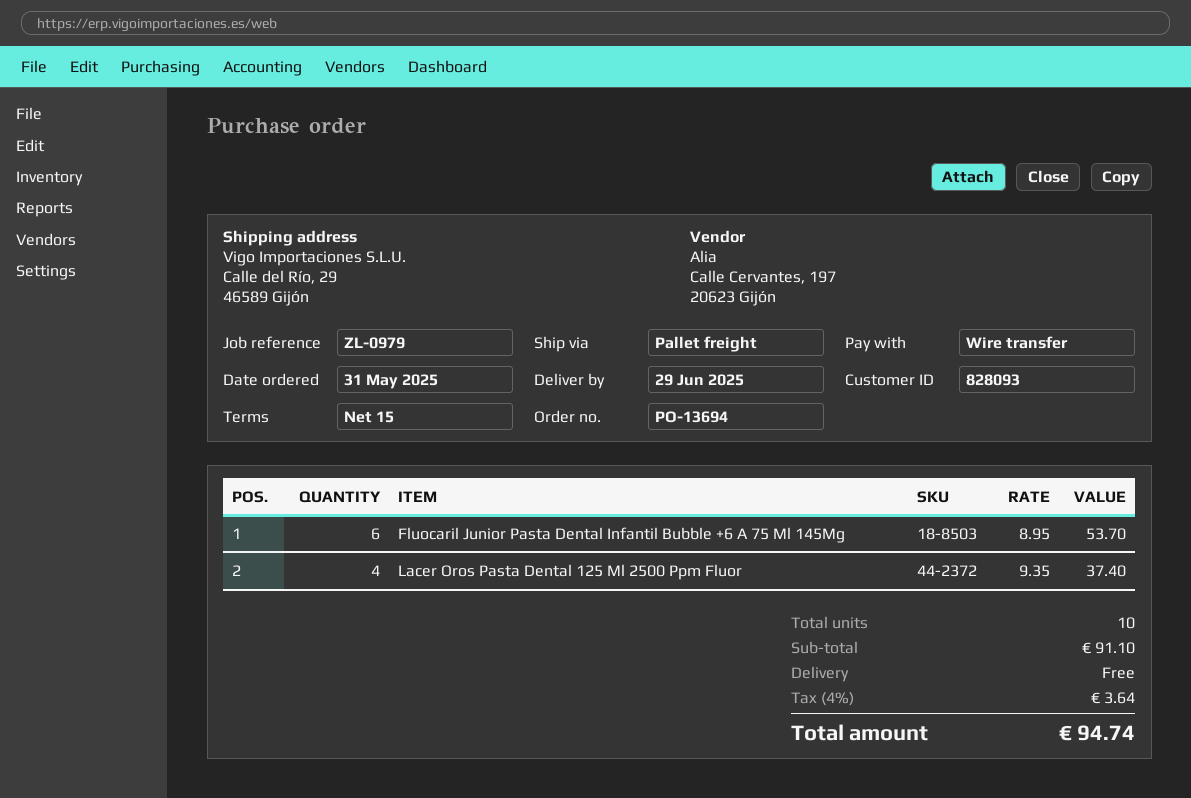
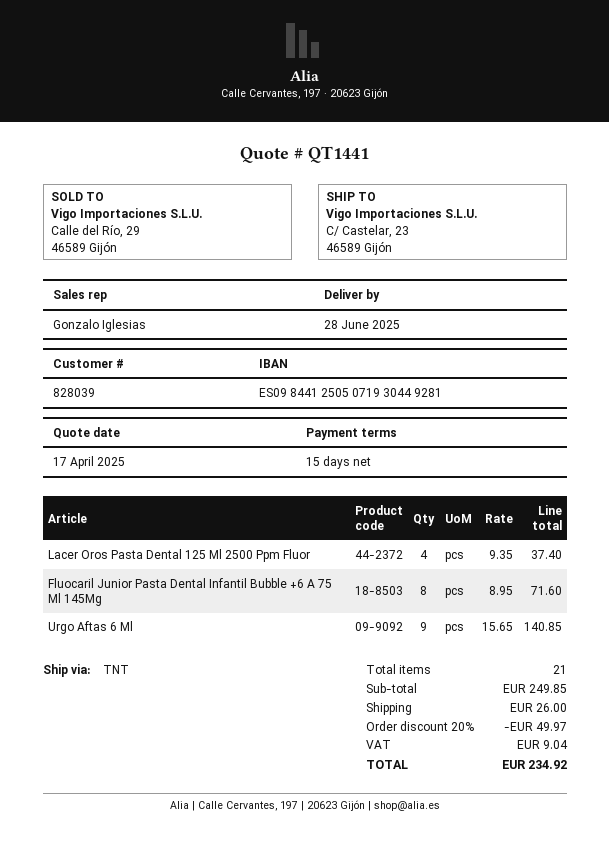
delivery date: 2025-06-29 -> 2025-06-28
customer number: 828093 -> 828039
shipping method: pallet freight -> TNT
ship to: Calle del Río, 29, 46589 Gijón -> C/ Castelar, 23, 46589 Gijón
Fluocaril Junior Pasta Dental Infantil Bubble +6 A 75 Ml 145Mg: 6 x 8.95 = 53.70 -> 8 x 8.95 = 71.60
Urgo Aftas 6 Ml: none -> 9 x 15.65 = 140.85
total quantity: 10 -> 21
subtotal: 91.10 -> 249.85
discount: none -> 20% = 49.97
shipping: 0.00 -> 26.00
tax: 3.64 -> 9.04
total: 94.74 -> 234.92

